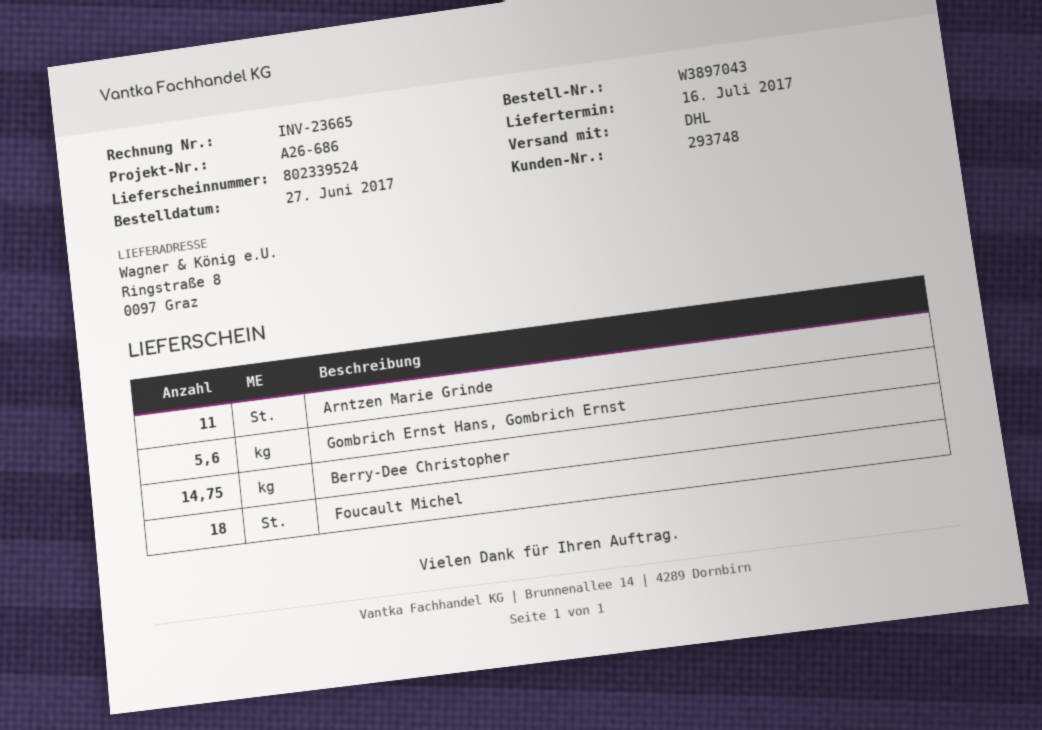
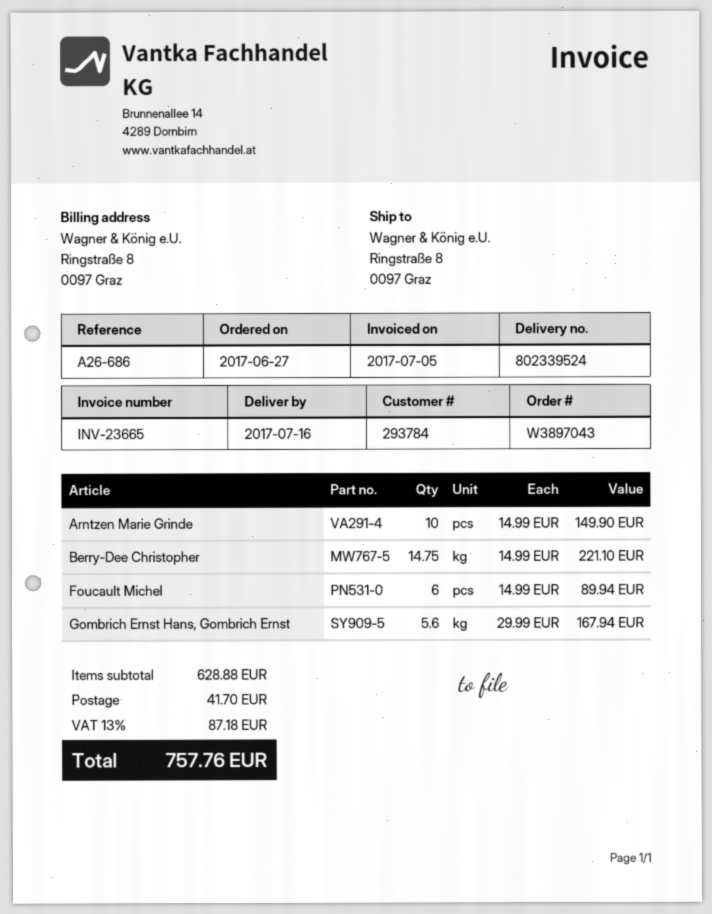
customer number: 293748 -> 293784
Arntzen Marie Grinde: 11 -> 10
Foucault Michel: 18 -> 6

